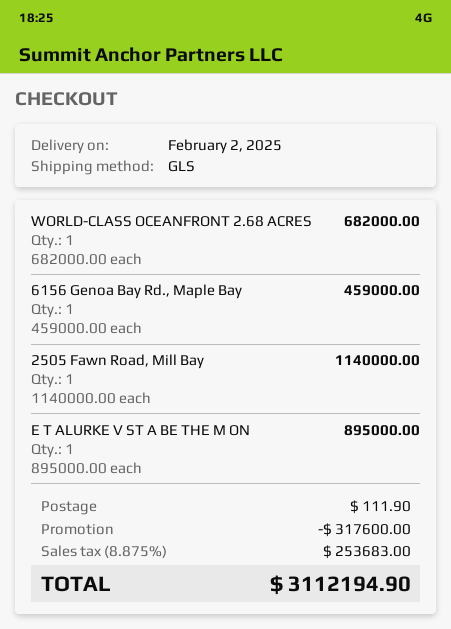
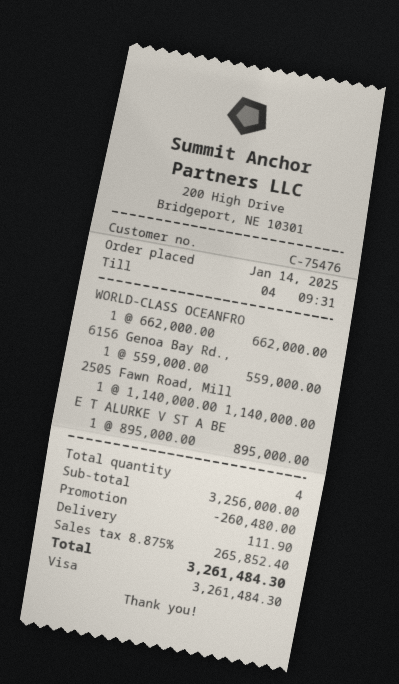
WORLD-CLASS OCEANFRONT 2.68 ACRES: 1 x 682000.00 = 682000.00 -> 1 x 662000.00 = 662000.00
6156 Genoa Bay Rd., Maple Bay: 1 x 459000.00 = 459000.00 -> 1 x 559000.00 = 559000.00
discount: 317600.00 -> 260480.00
tax: 8.875% = 253683.00 -> 8.875% = 265852.40
total: 3112194.90 -> 3261484.30

